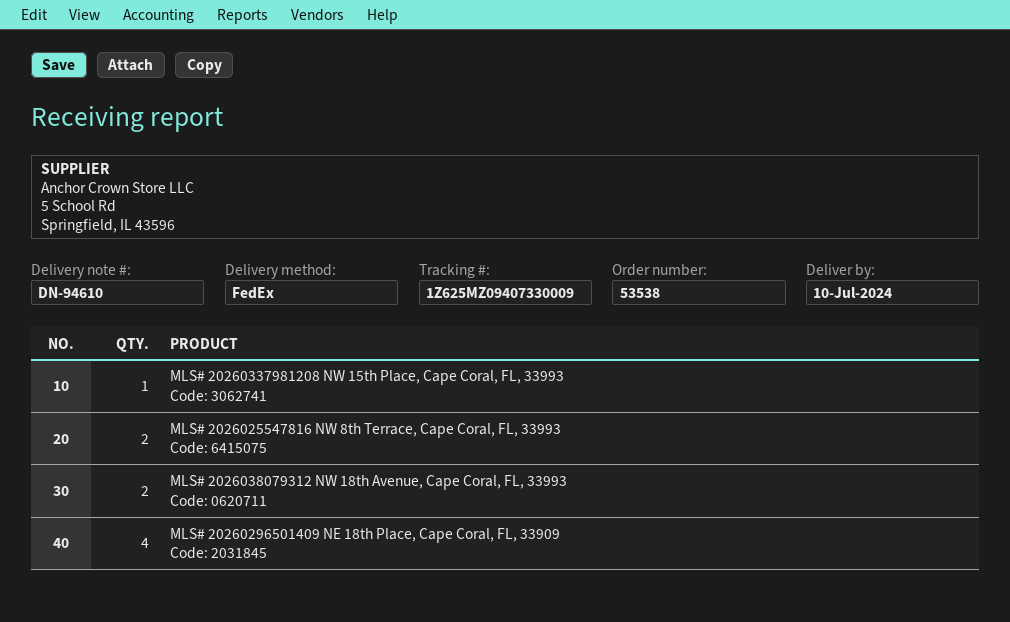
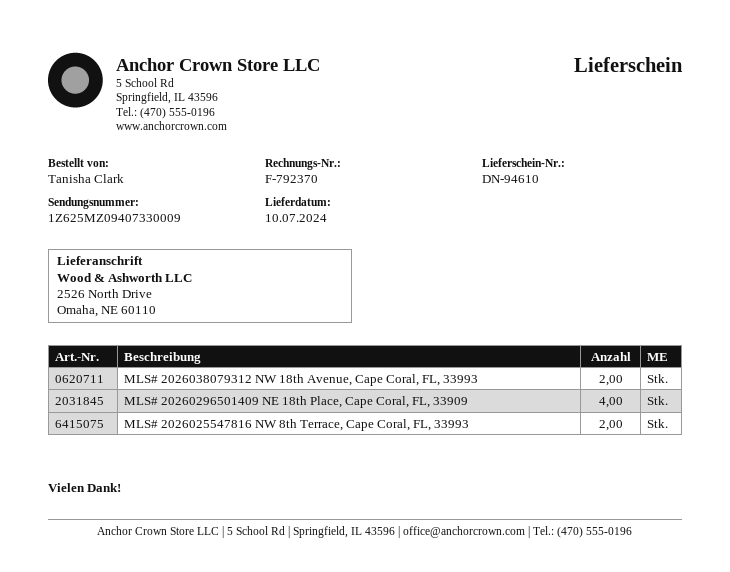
MLS# 20260337981208 NW 15th Place, Cape Coral, FL, 33993: 1 -> none

